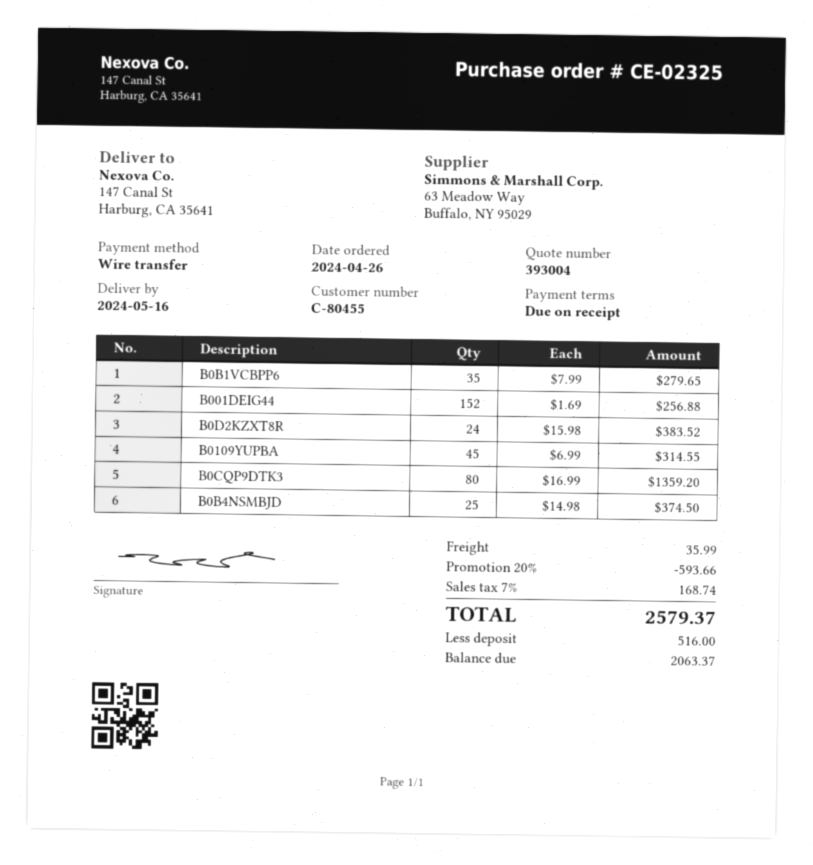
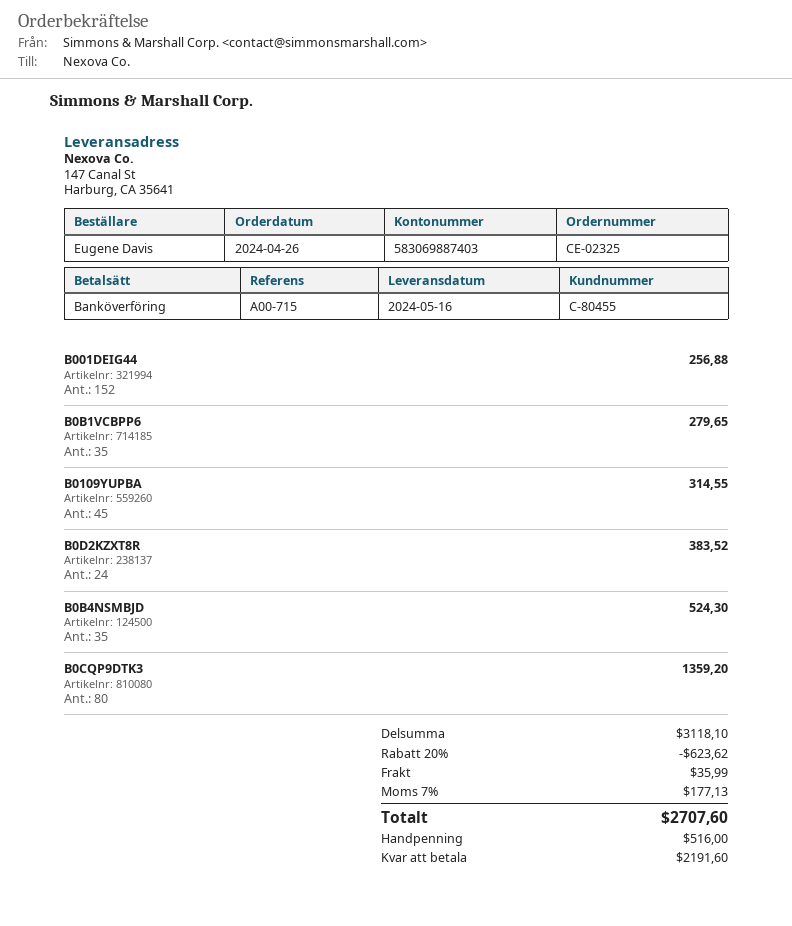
B0B4NSMBJD: 25 for 374.50 -> 35 for 524.30
discount: 20% = 593.66 -> 20% = 623.62
tax: 7% = 168.74 -> 7% = 177.13
total: 2579.37 -> 2707.60
balance: 2063.37 -> 2191.60

